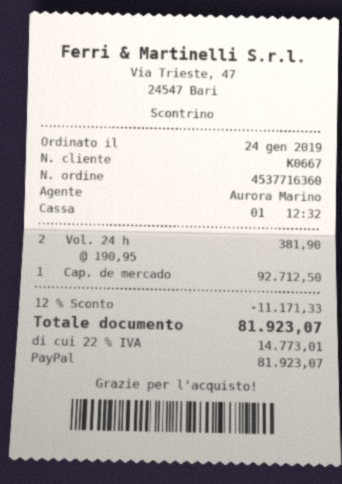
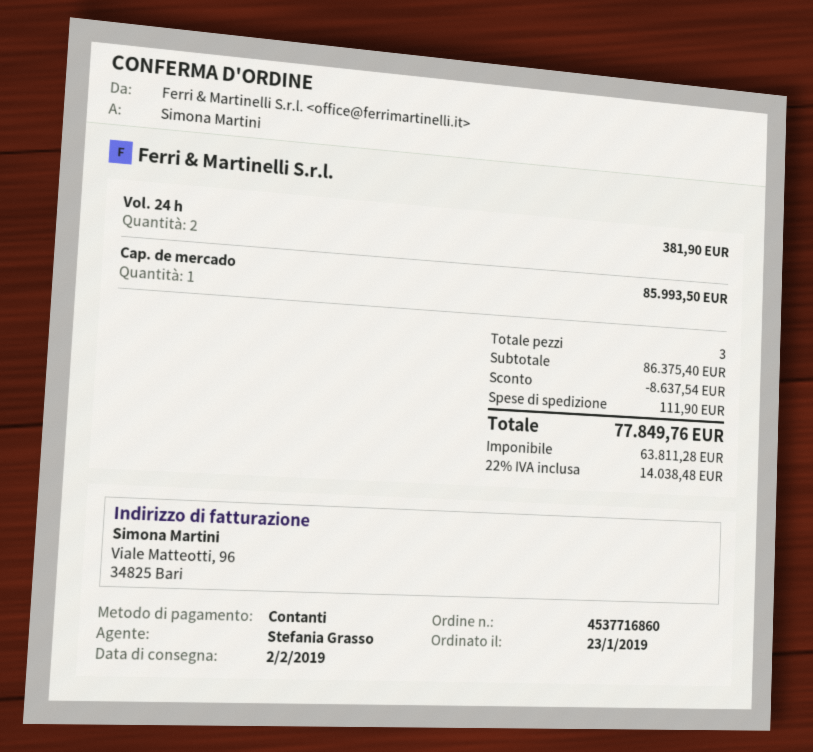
order number: 4537716360 -> 4537716860
order date: 2019-01-24 -> 2019-01-23
sales rep: Aurora Marino -> Stefania Grasso
payment method: PayPal -> cash
Cap. de mercado: 1 for 92712.50 -> 1 for 85993.50
discount: 11171.33 -> 8637.54
shipping: none -> 111.90
tax: 22% = 14773.01 -> 22% = 14038.48
total: 81923.07 -> 77849.76

